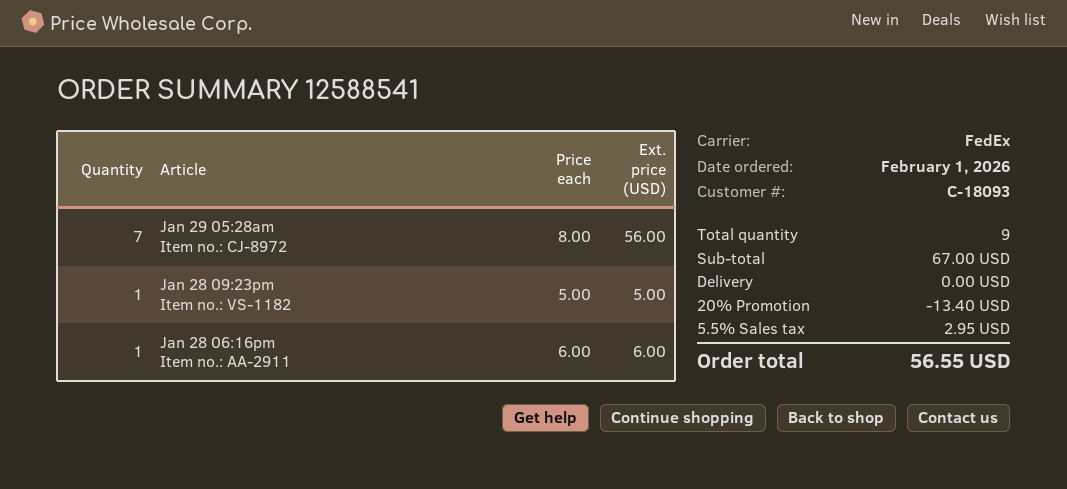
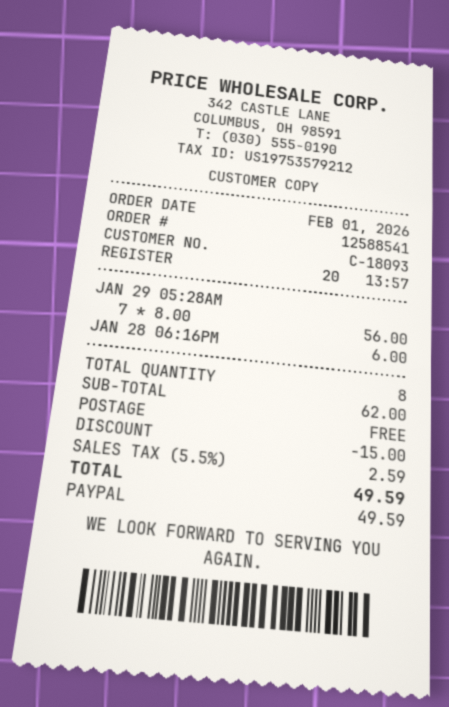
Jan 28 09:23pm: 1 x 5.00 = 5.00 -> none
total quantity: 9 -> 8
subtotal: 67.00 -> 62.00
discount: 13.40 -> 15.00
tax: 5.5% = 2.95 -> 5.5% = 2.59
total: 56.55 -> 49.59

